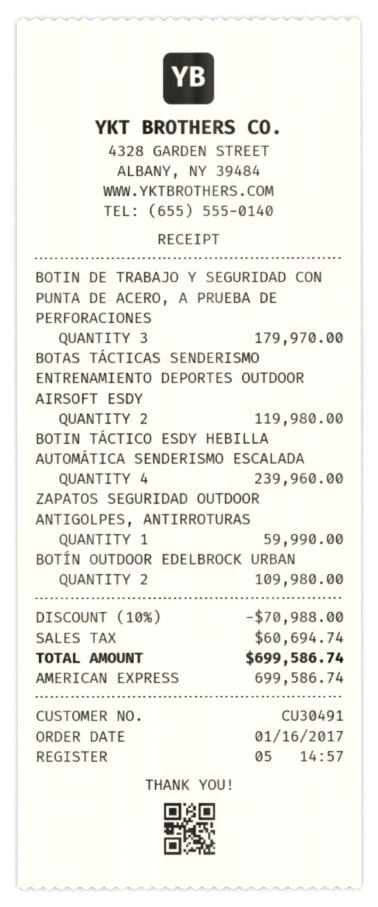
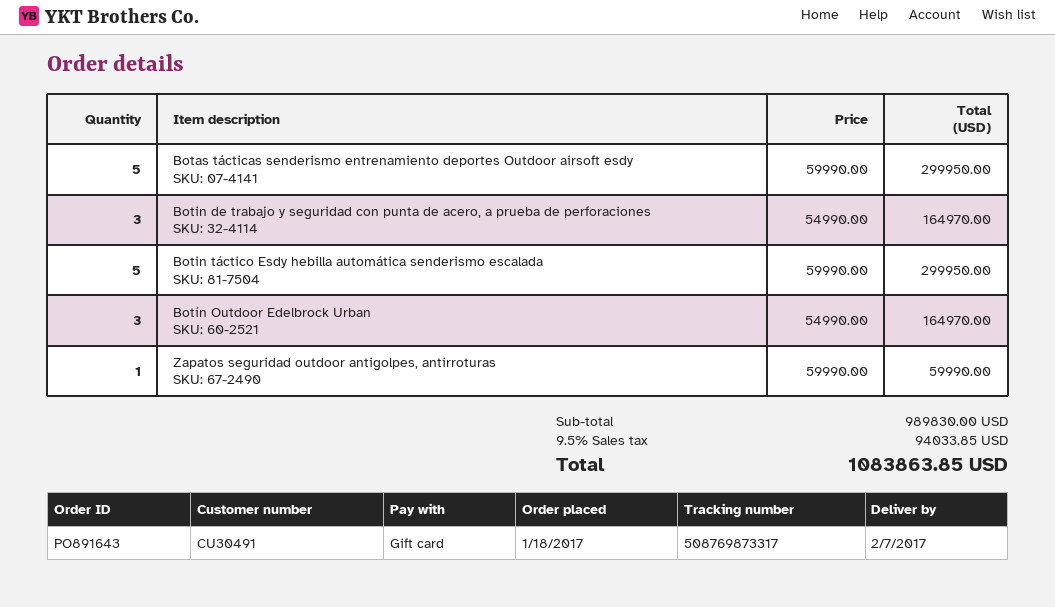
order date: 2017-01-16 -> 2017-01-18
payment method: American Express -> gift card
BOTIN DE TRABAJO Y SEGURIDAD CON PUNTA DE ACERO, A PRUEBA DE PERFORACIONES: 3 for 179970.00 -> 3 for 164970.00
BOTAS TÁCTICAS SENDERISMO ENTRENAMIENTO DEPORTES OUTDOOR AIRSOFT ESDY: 2 for 119980.00 -> 5 for 299950.00
BOTIN TÁCTICO ESDY HEBILLA AUTOMÁTICA SENDERISMO ESCALADA: 4 for 239960.00 -> 5 for 299950.00
BOTÍN OUTDOOR EDELBROCK URBAN: 2 for 109980.00 -> 3 for 164970.00
discount: 10% = 70988.00 -> none
tax: 60694.74 -> 94033.85
total: 699586.74 -> 1083863.85

